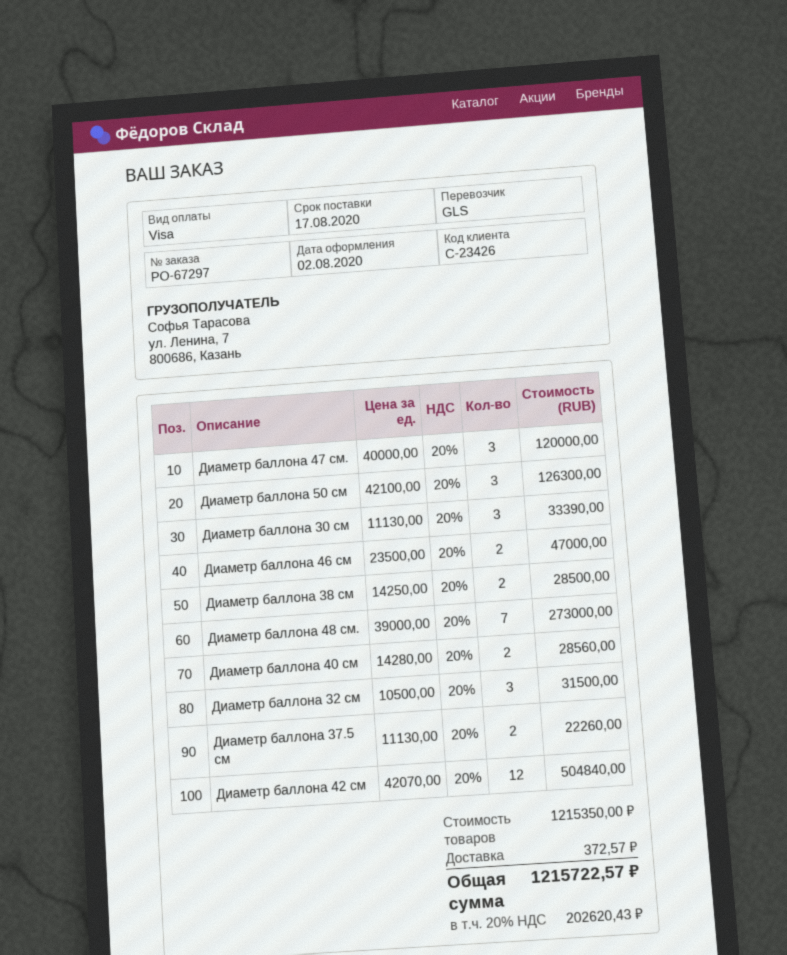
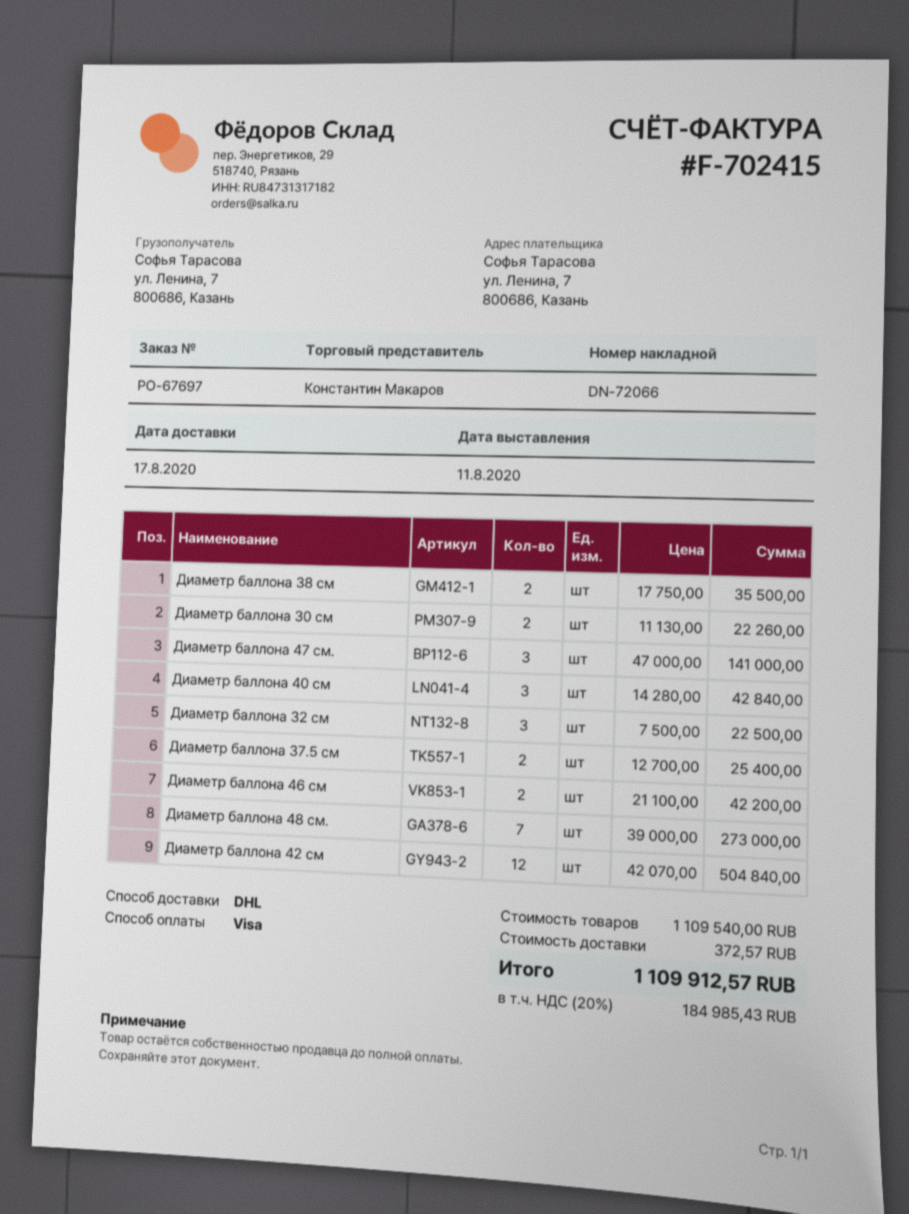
order number: PO-67297 -> PO-67697
shipping method: GLS -> DHL
Диаметр баллона 47 см.: 3 x 40000.00 = 120000.00 -> 3 x 47000.00 = 141000.00
Диаметр баллона 50 см: 3 x 42100.00 = 126300.00 -> none
Диаметр баллона 30 см: 3 x 11130.00 = 33390.00 -> 2 x 11130.00 = 22260.00
Диаметр баллона 46 см: 2 x 23500.00 = 47000.00 -> 2 x 21100.00 = 42200.00
Диаметр баллона 38 см: 2 x 14250.00 = 28500.00 -> 2 x 17750.00 = 35500.00
Диаметр баллона 40 см: 2 x 14280.00 = 28560.00 -> 3 x 14280.00 = 42840.00
Диаметр баллона 32 см: 3 x 10500.00 = 31500.00 -> 3 x 7500.00 = 22500.00
Диаметр баллона 37.5 см: 2 x 11130.00 = 22260.00 -> 2 x 12700.00 = 25400.00
subtotal: 1215350.00 -> 1109540.00
tax: 20% = 202620.43 -> 20% = 184985.43
total: 1215722.57 -> 1109912.57

